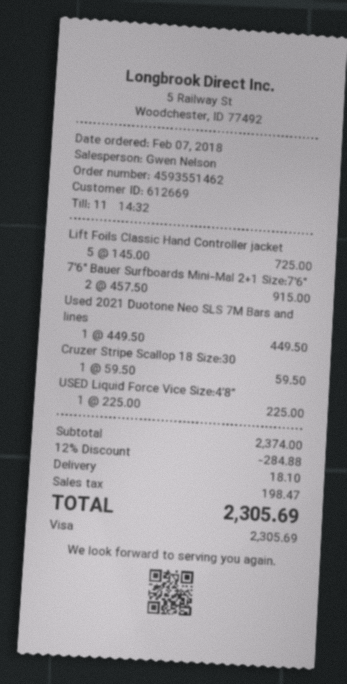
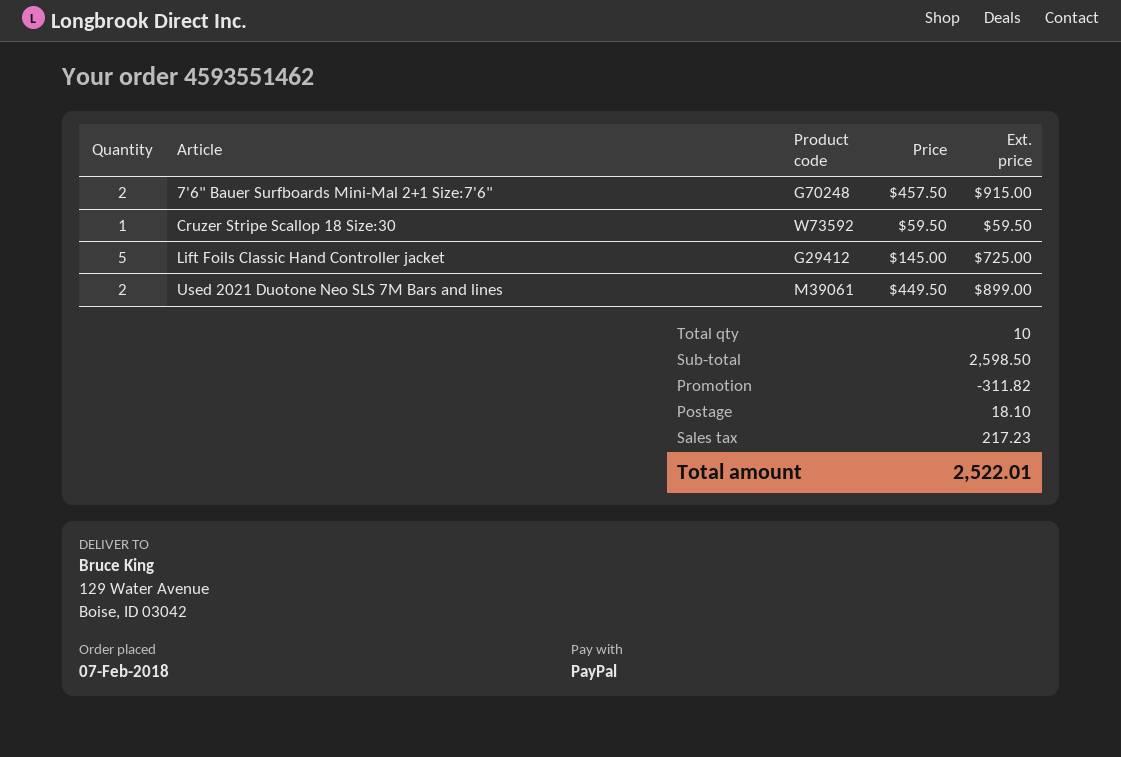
payment method: Visa -> PayPal
Used 2021 Duotone Neo SLS 7M Bars and lines: 1 x 449.50 = 449.50 -> 2 x 449.50 = 899.00
USED Liquid Force Vice Size:4’8”: 1 x 225.00 = 225.00 -> none
subtotal: 2374.00 -> 2598.50
discount: 284.88 -> 311.82
tax: 198.47 -> 217.23
total: 2305.69 -> 2522.01

